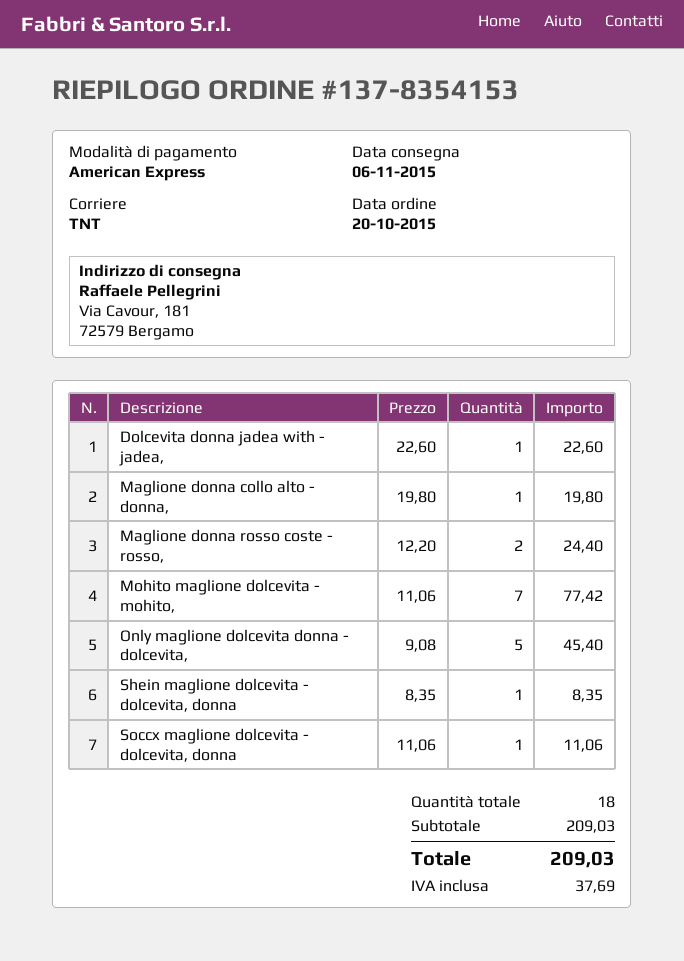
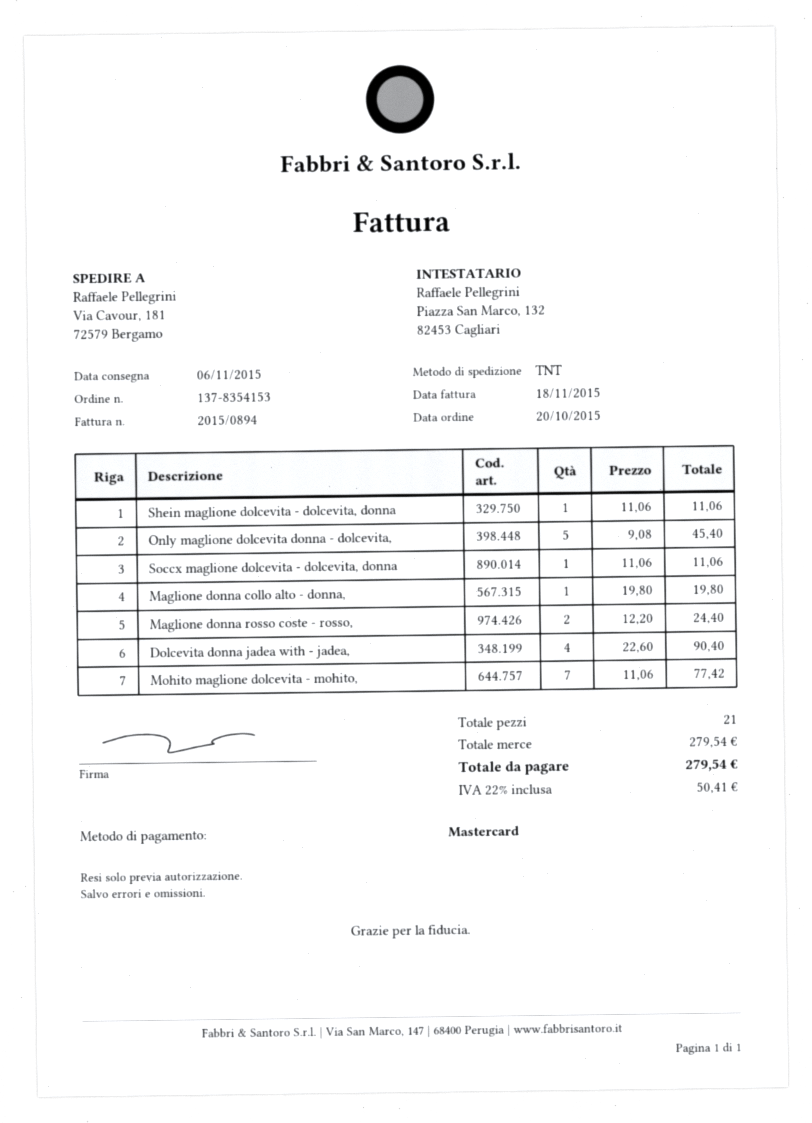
payment method: American Express -> Mastercard
Dolcevita donna jadea with - jadea,: 1 x 22.60 = 22.60 -> 4 x 22.60 = 90.40
Shein maglione dolcevita - dolcevita, donna: 1 x 8.35 = 8.35 -> 1 x 11.06 = 11.06
total quantity: 18 -> 21
subtotal: 209.03 -> 279.54
tax: 37.69 -> 50.41
total: 209.03 -> 279.54

